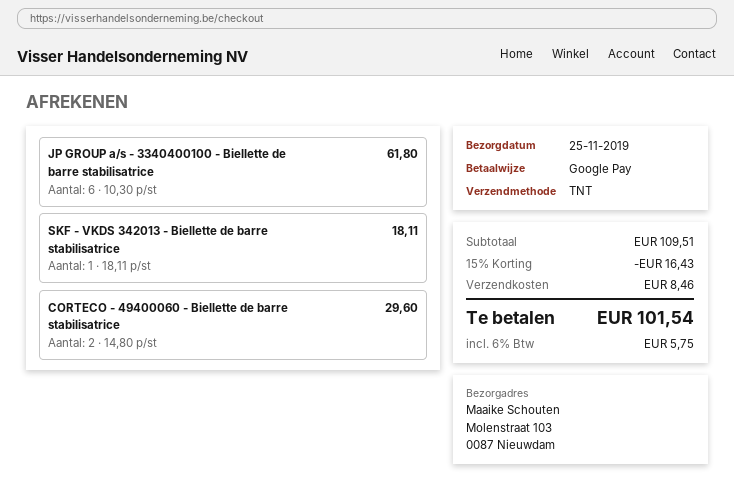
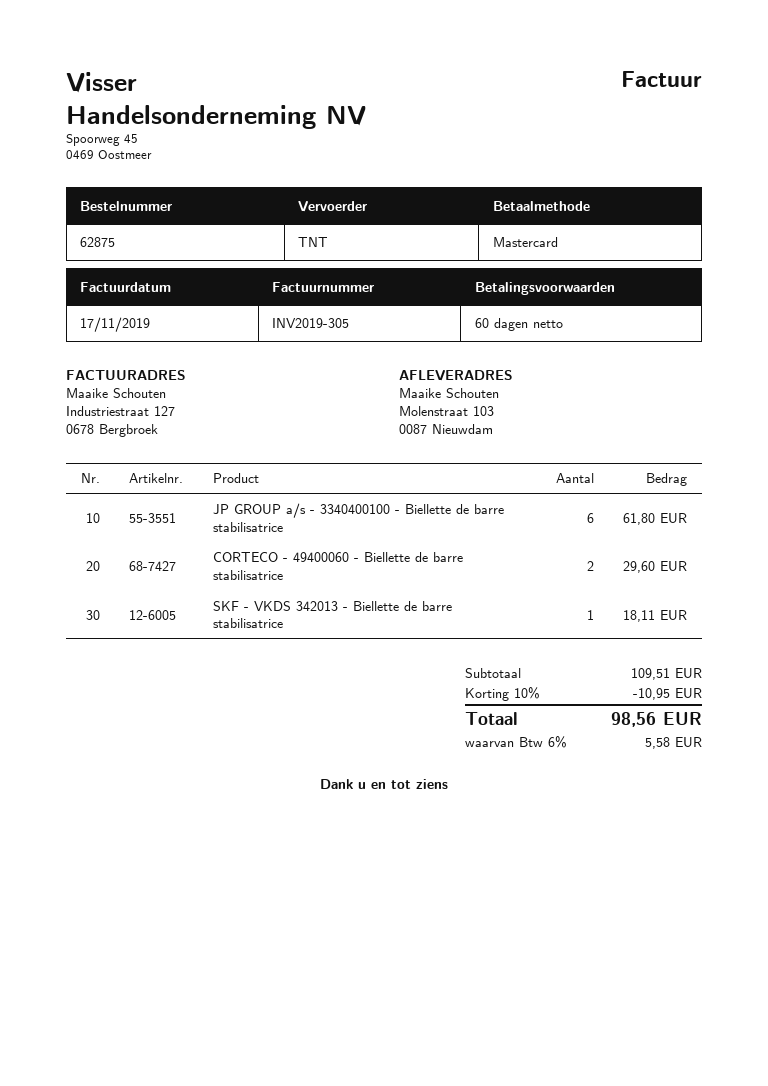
payment method: Google Pay -> Mastercard
discount: 15% = 16.43 -> 10% = 10.95
shipping: 8.46 -> none
tax: 6% = 5.75 -> 6% = 5.58
total: 101.54 -> 98.56

